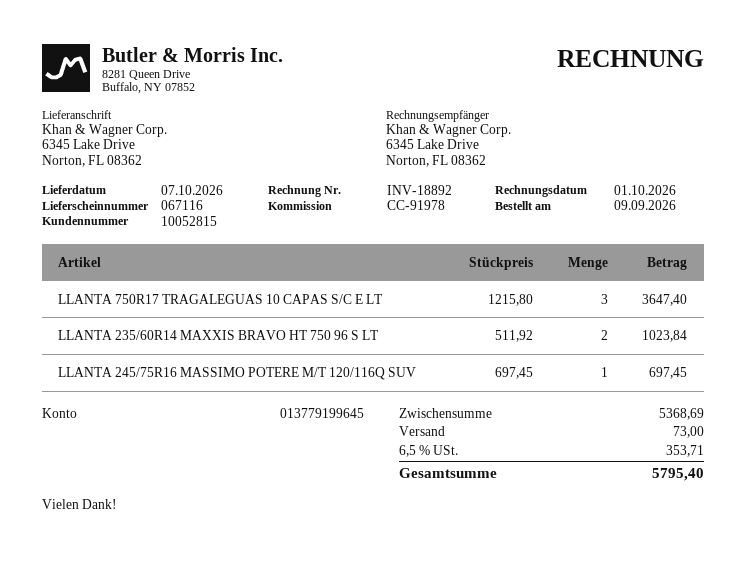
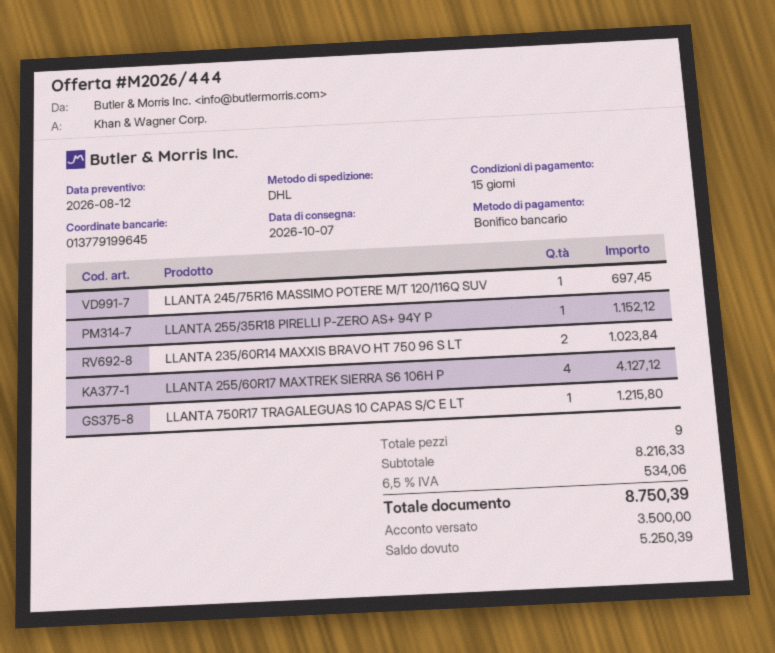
LLANTA 750R17 TRAGALEGUAS 10 CAPAS S/C E LT: 3 for 3647.40 -> 1 for 1215.80
LLANTA 255/35R18 PIRELLI P-ZERO AS+ 94Y P: none -> 1 for 1152.12
LLANTA 255/60R17 MAXTREK SIERRA S6 106H P: none -> 4 for 4127.12
subtotal: 5368.69 -> 8216.33
shipping: 73.00 -> none
tax: 6.5% = 353.71 -> 6.5% = 534.06
total: 5795.40 -> 8750.39

